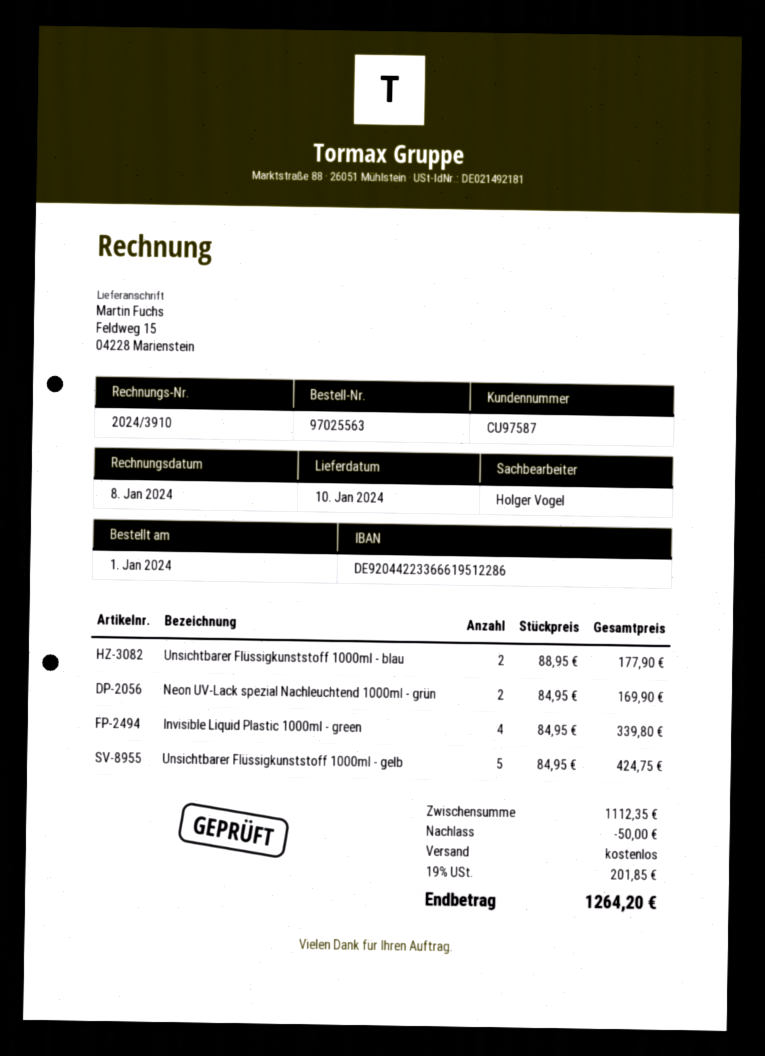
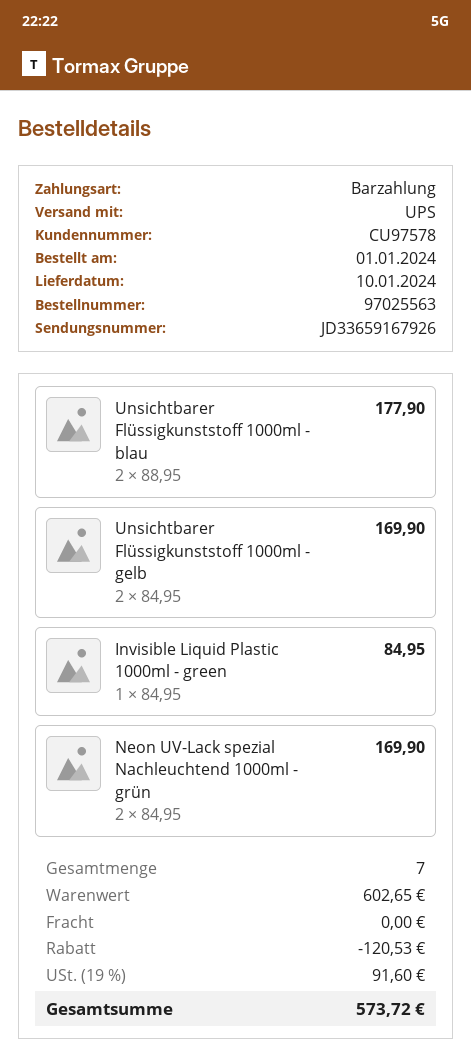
customer number: CU97587 -> CU97578
Invisible Liquid Plastic 1000ml - green: 4 x 84.95 = 339.80 -> 1 x 84.95 = 84.95
Unsichtbarer Flüssigkunststoff 1000ml - gelb: 5 x 84.95 = 424.75 -> 2 x 84.95 = 169.90
subtotal: 1112.35 -> 602.65
discount: 50.00 -> 120.53
tax: 19% = 201.85 -> 19% = 91.60
total: 1264.20 -> 573.72

